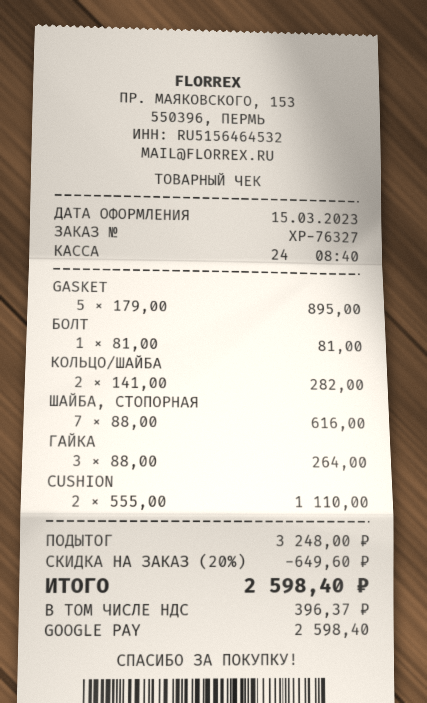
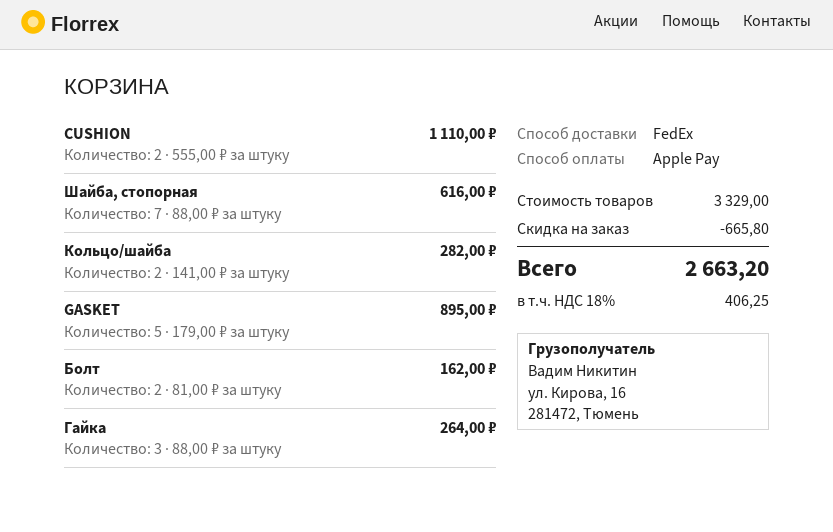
payment method: Google Pay -> Apple Pay
БОЛТ: 1 x 81.00 = 81.00 -> 2 x 81.00 = 162.00
subtotal: 3248.00 -> 3329.00
discount: 649.60 -> 665.80
tax: 396.37 -> 406.25
total: 2598.40 -> 2663.20

